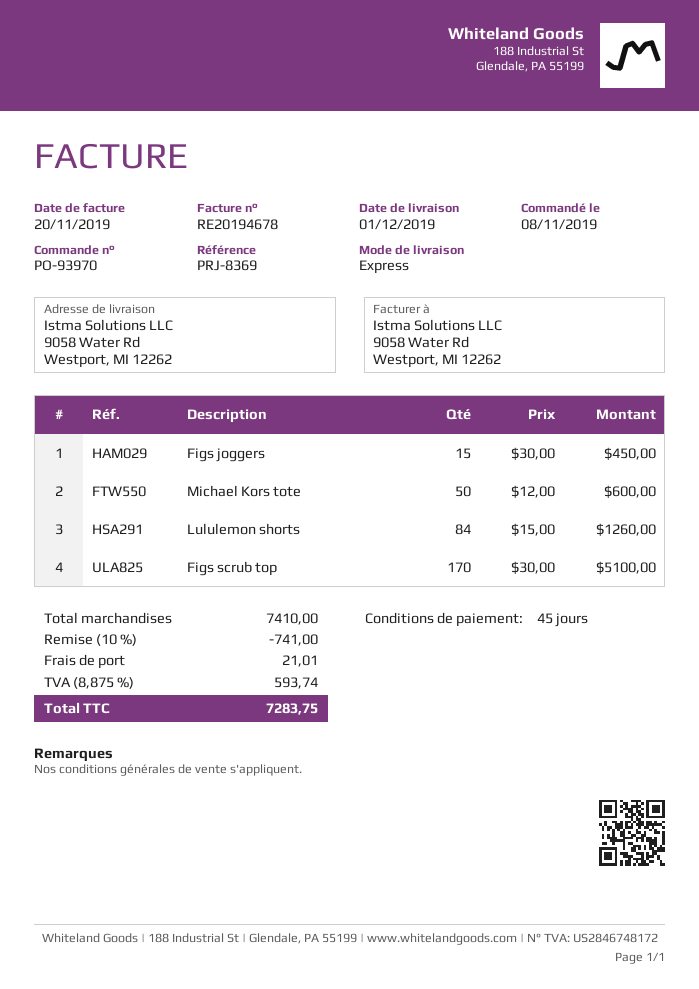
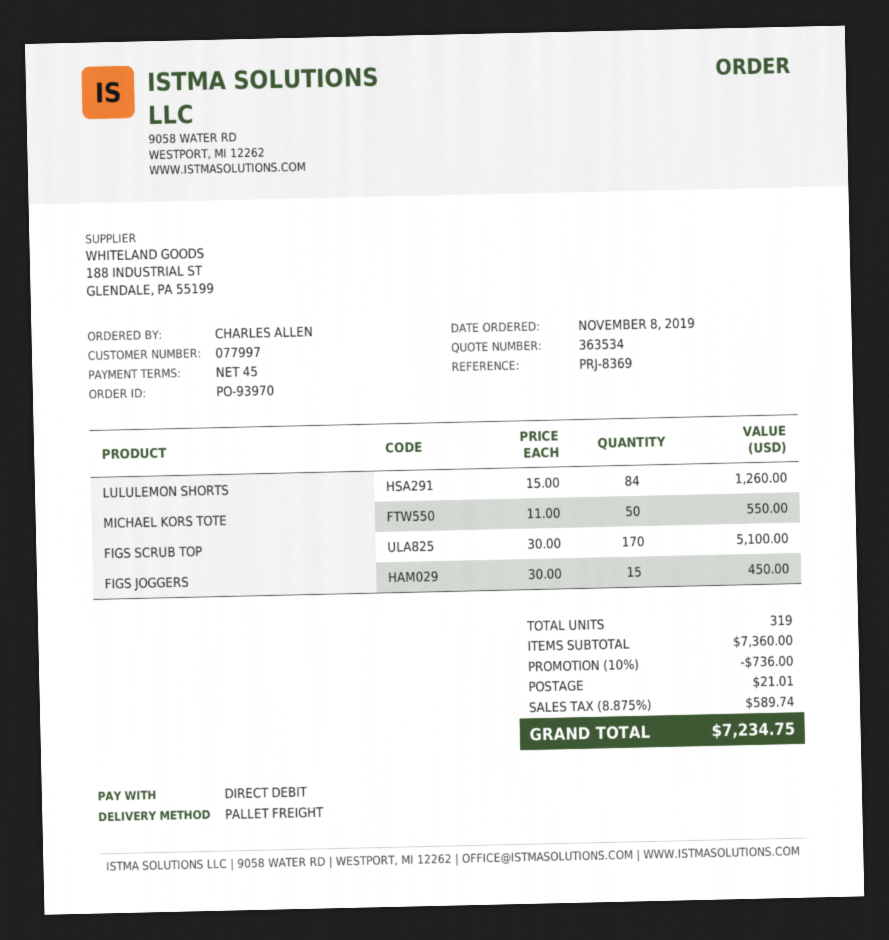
shipping method: express -> pallet freight
Michael Kors tote: 50 x 12.00 = 600.00 -> 50 x 11.00 = 550.00
subtotal: 7410.00 -> 7360.00
discount: 10% = 741.00 -> 10% = 736.00
tax: 8.875% = 593.74 -> 8.875% = 589.74
total: 7283.75 -> 7234.75

